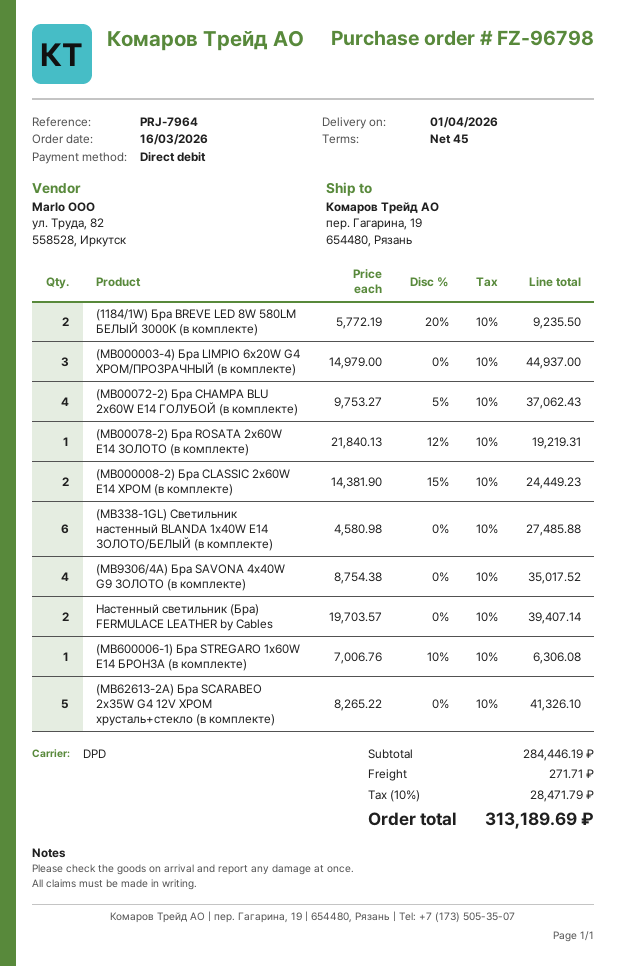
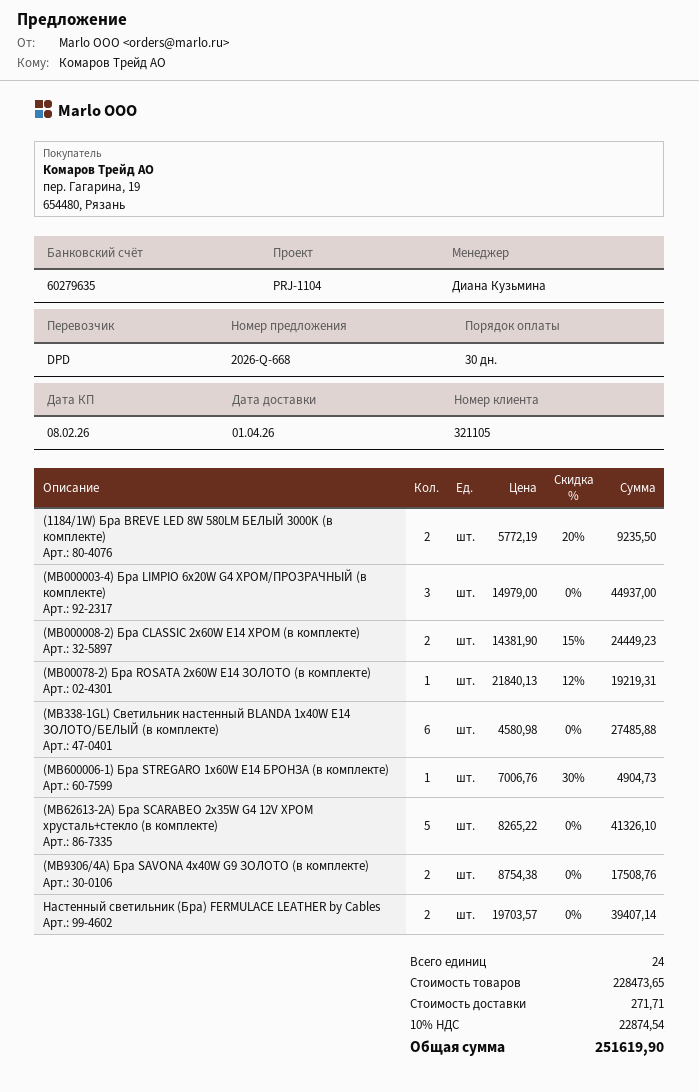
payment terms: 45 days -> 30 days
reference: PRJ-7964 -> PRJ-1104
(MB00072-2) Бра CHAMPA BLU 2х60W E14 ГОЛУБОЙ (в комплекте): 4 x 9753.27 - 5% = 37062.43 -> none
(MB9306/4A) Бра SAVONA 4х40W G9 ЗОЛОТО (в комплекте): 4 x 8754.38 = 35017.52 -> 2 x 8754.38 = 17508.76
(MB600006-1) Бра STREGARO 1х60W E14 БРОНЗА (в комплекте): 1 x 7006.76 - 10% = 6306.08 -> 1 x 7006.76 - 30% = 4904.73
subtotal: 284446.19 -> 228473.65
tax: 10% = 28471.79 -> 10% = 22874.54
total: 313189.69 -> 251619.90

